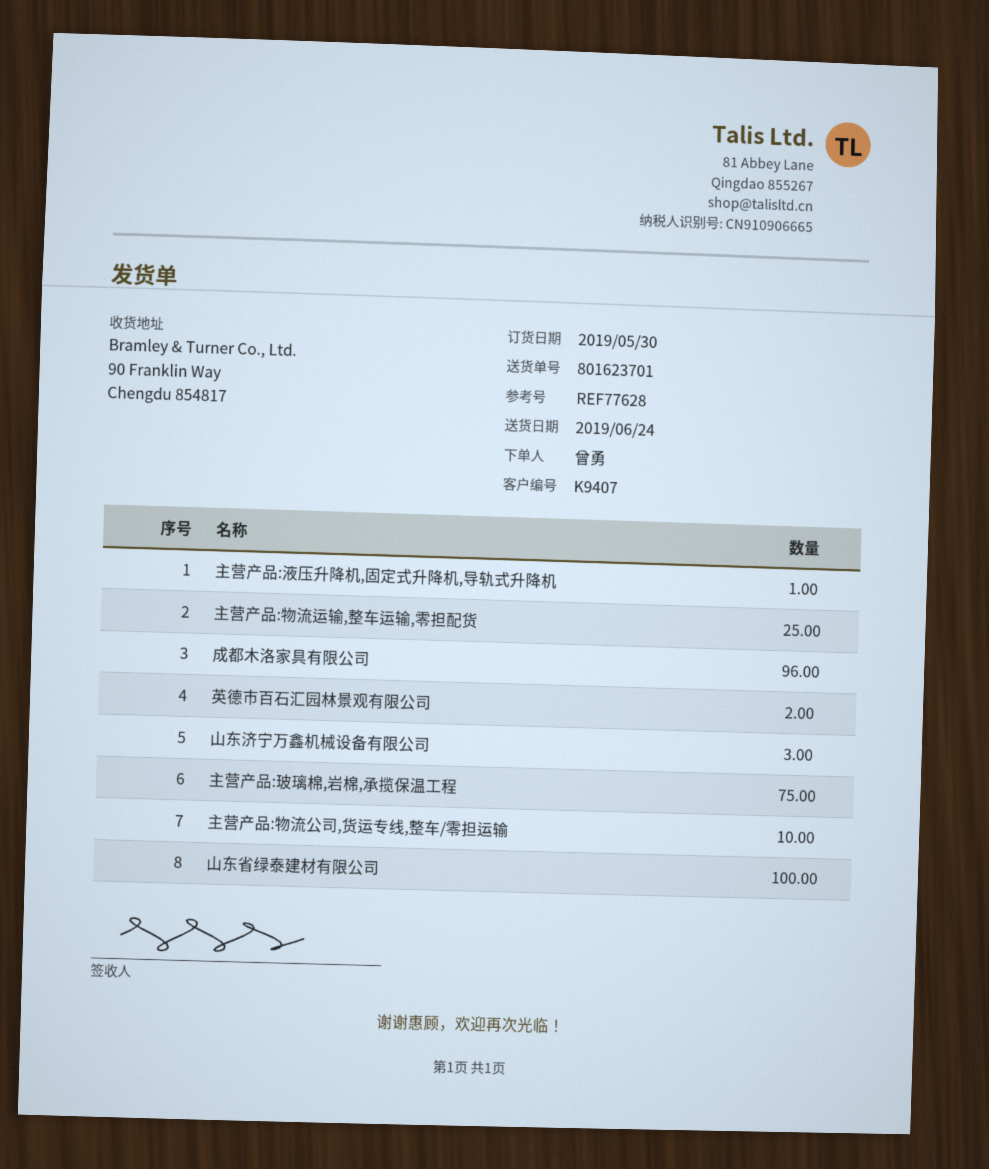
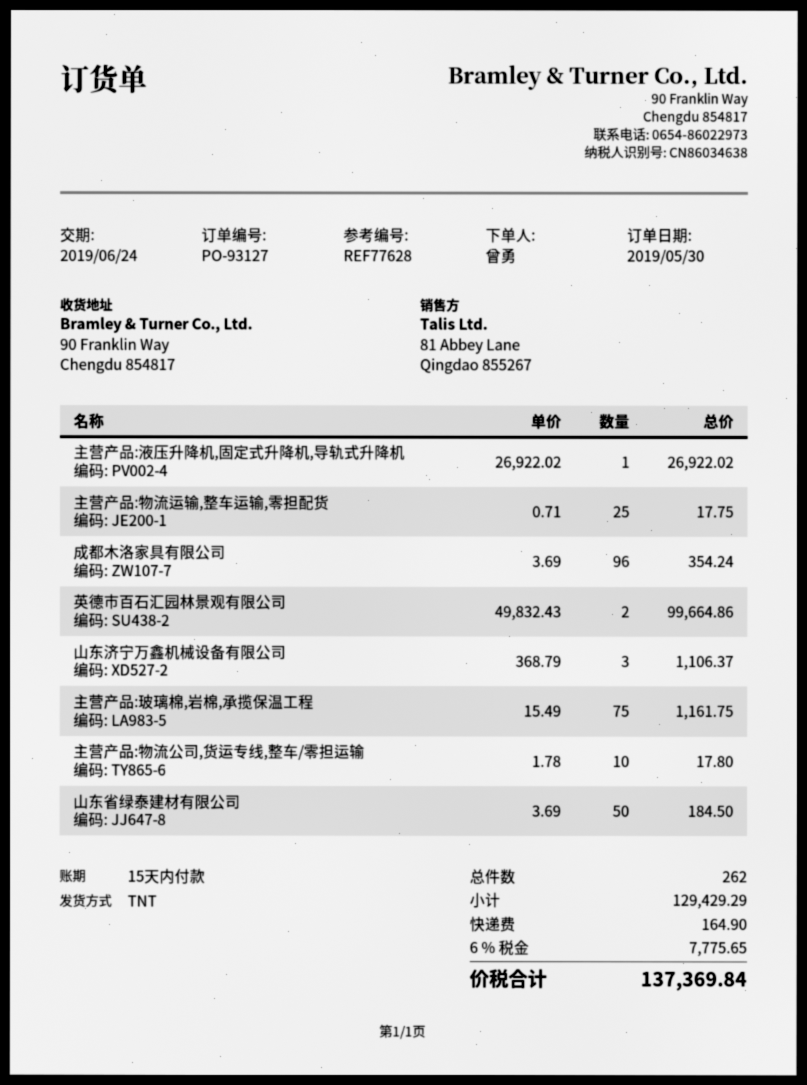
山东省绿泰建材有限公司: 100 -> 50

